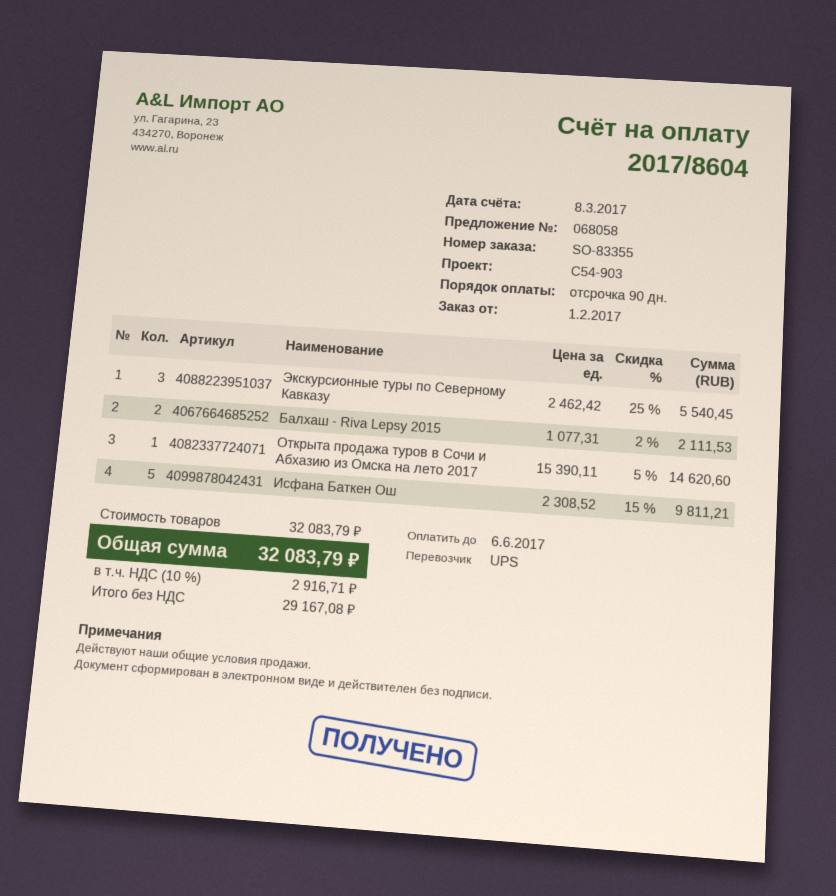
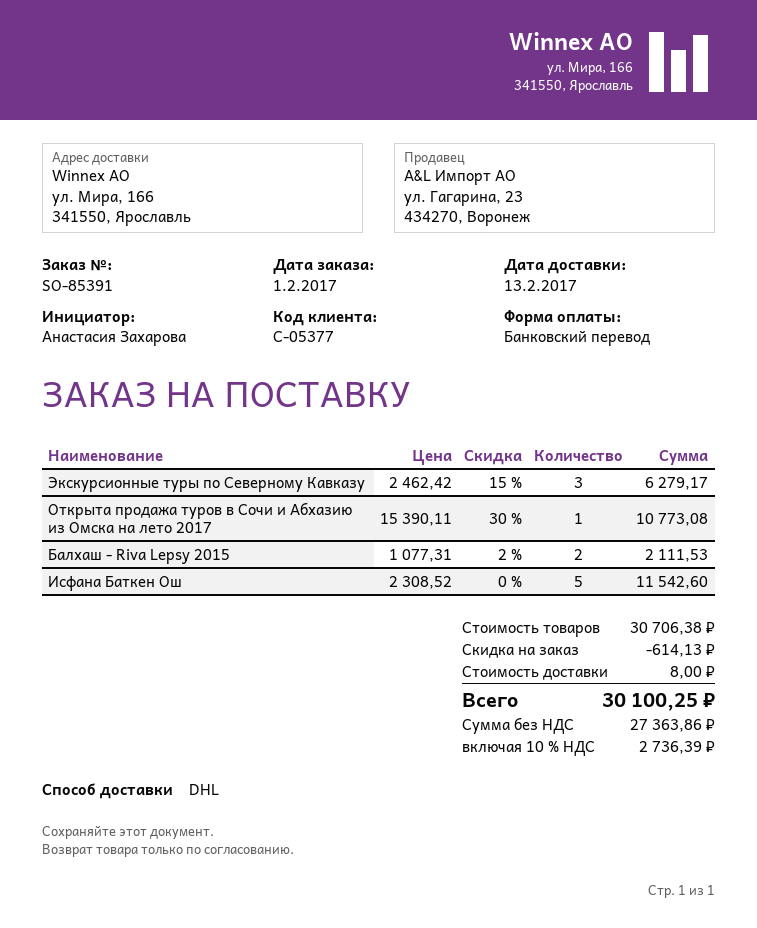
order number: SO-83355 -> SO-85391
shipping method: UPS -> DHL
Экскурсионные туры по Северному Кавказу: 3 x 2462.42 - 25% = 5540.45 -> 3 x 2462.42 - 15% = 6279.17
Открыта продажа туров в Сочи и Абхазию из Омска на лето 2017: 1 x 15390.11 - 5% = 14620.60 -> 1 x 15390.11 - 30% = 10773.08
Исфана Баткен Ош: 5 x 2308.52 - 15% = 9811.21 -> 5 x 2308.52 = 11542.60
subtotal: 32083.79 -> 30706.38
discount: none -> 614.13
shipping: none -> 8.00
net: 29167.08 -> 27363.86
tax: 10% = 2916.71 -> 10% = 2736.39
total: 32083.79 -> 30100.25

